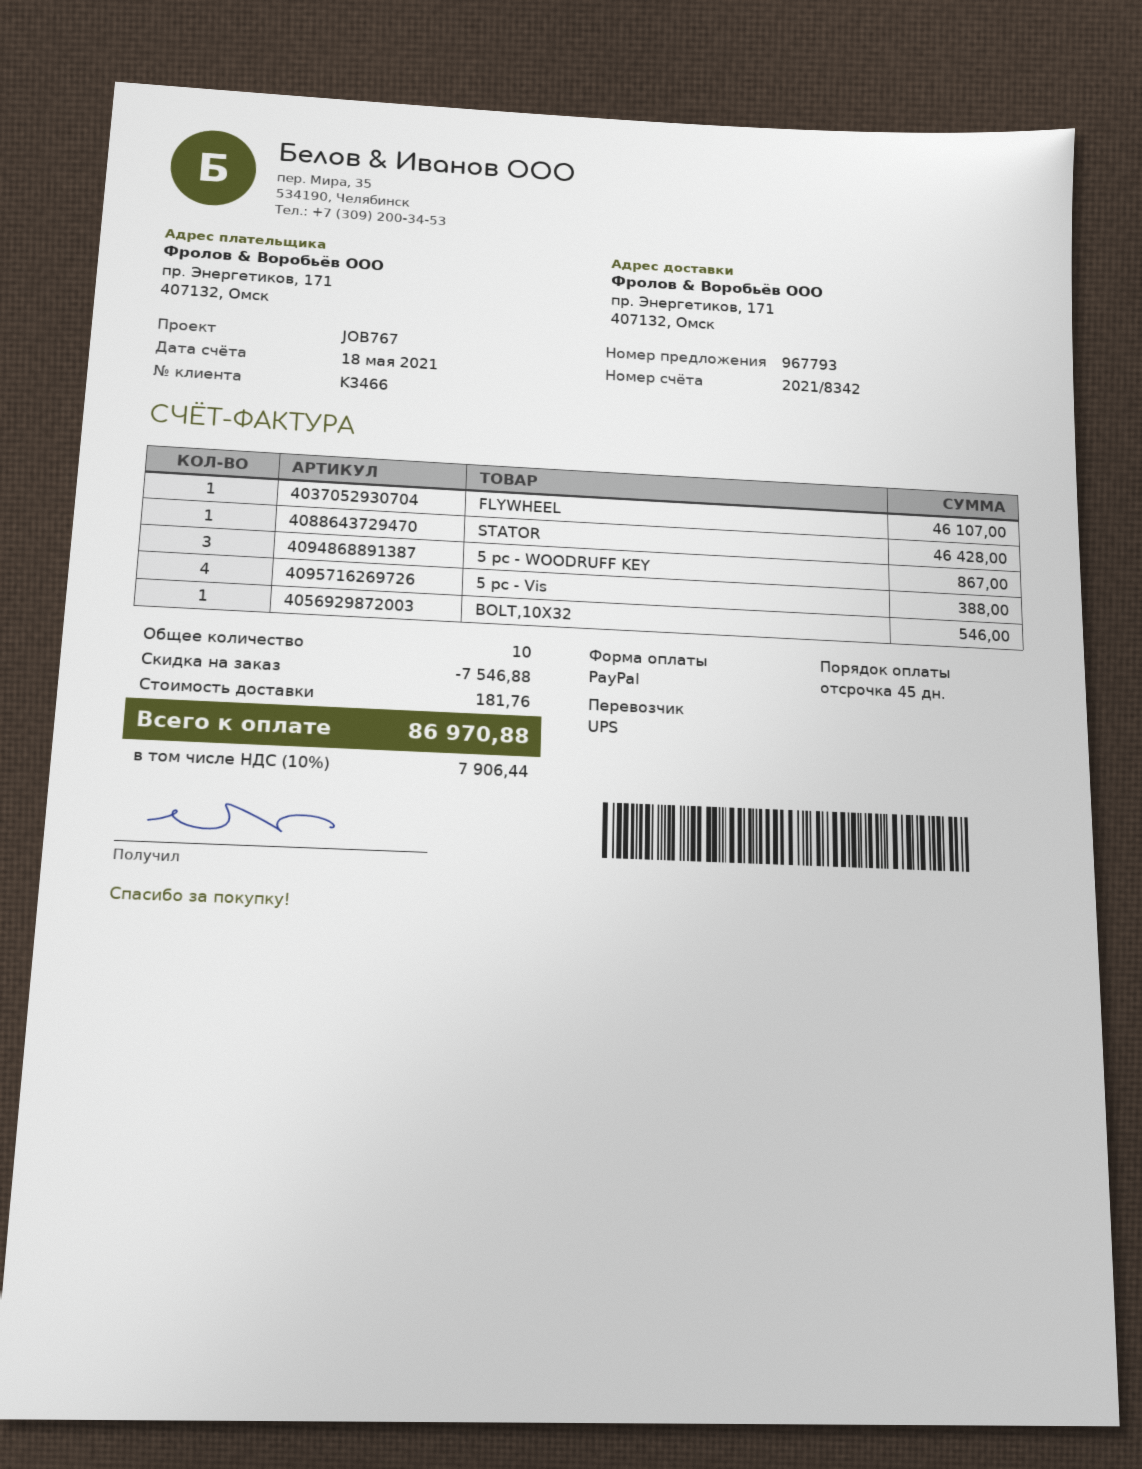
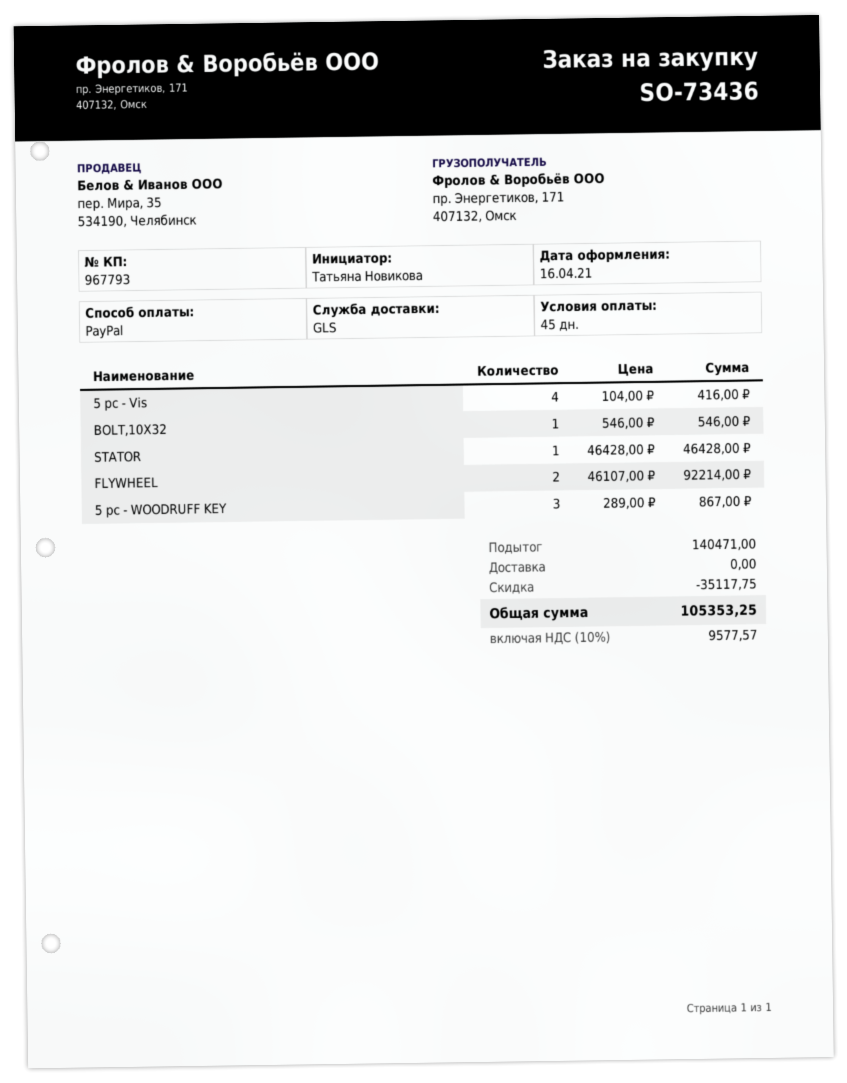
shipping method: UPS -> GLS
FLYWHEEL: 1 for 46107.00 -> 2 for 92214.00
5 pc - Vis: 4 for 388.00 -> 4 for 416.00
discount: 7546.88 -> 35117.75
shipping: 181.76 -> 0.00
tax: 10% = 7906.44 -> 10% = 9577.57
total: 86970.88 -> 105353.25

